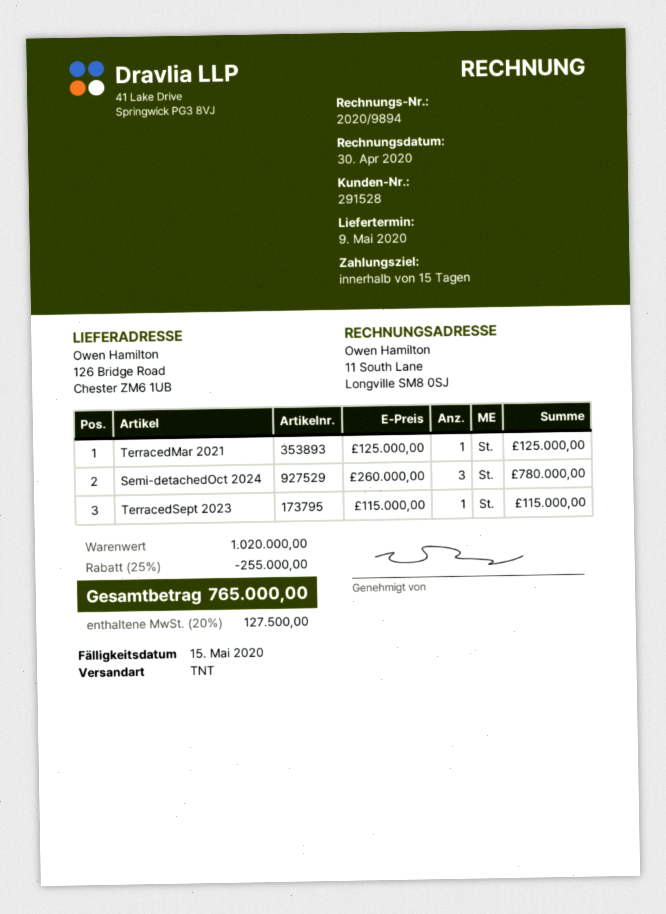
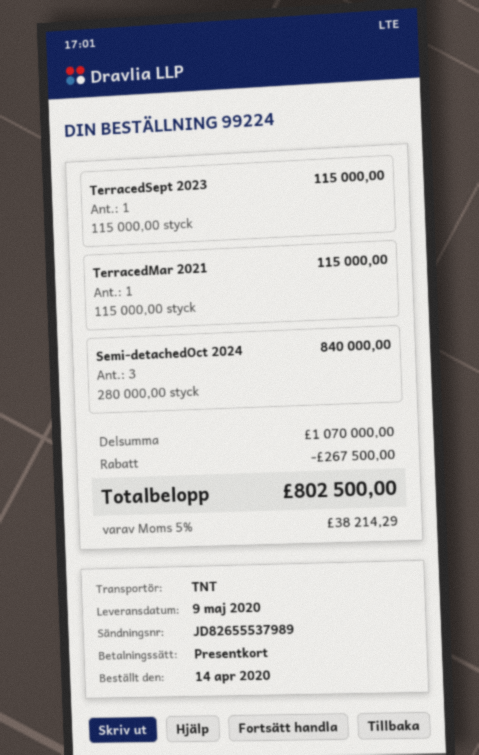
TerracedMar 2021: 1 x 125000.00 = 125000.00 -> 1 x 115000.00 = 115000.00
Semi-detachedOct 2024: 3 x 260000.00 = 780000.00 -> 3 x 280000.00 = 840000.00
subtotal: 1020000.00 -> 1070000.00
discount: 255000.00 -> 267500.00
tax: 20% = 127500.00 -> 5% = 38214.29
total: 765000.00 -> 802500.00

